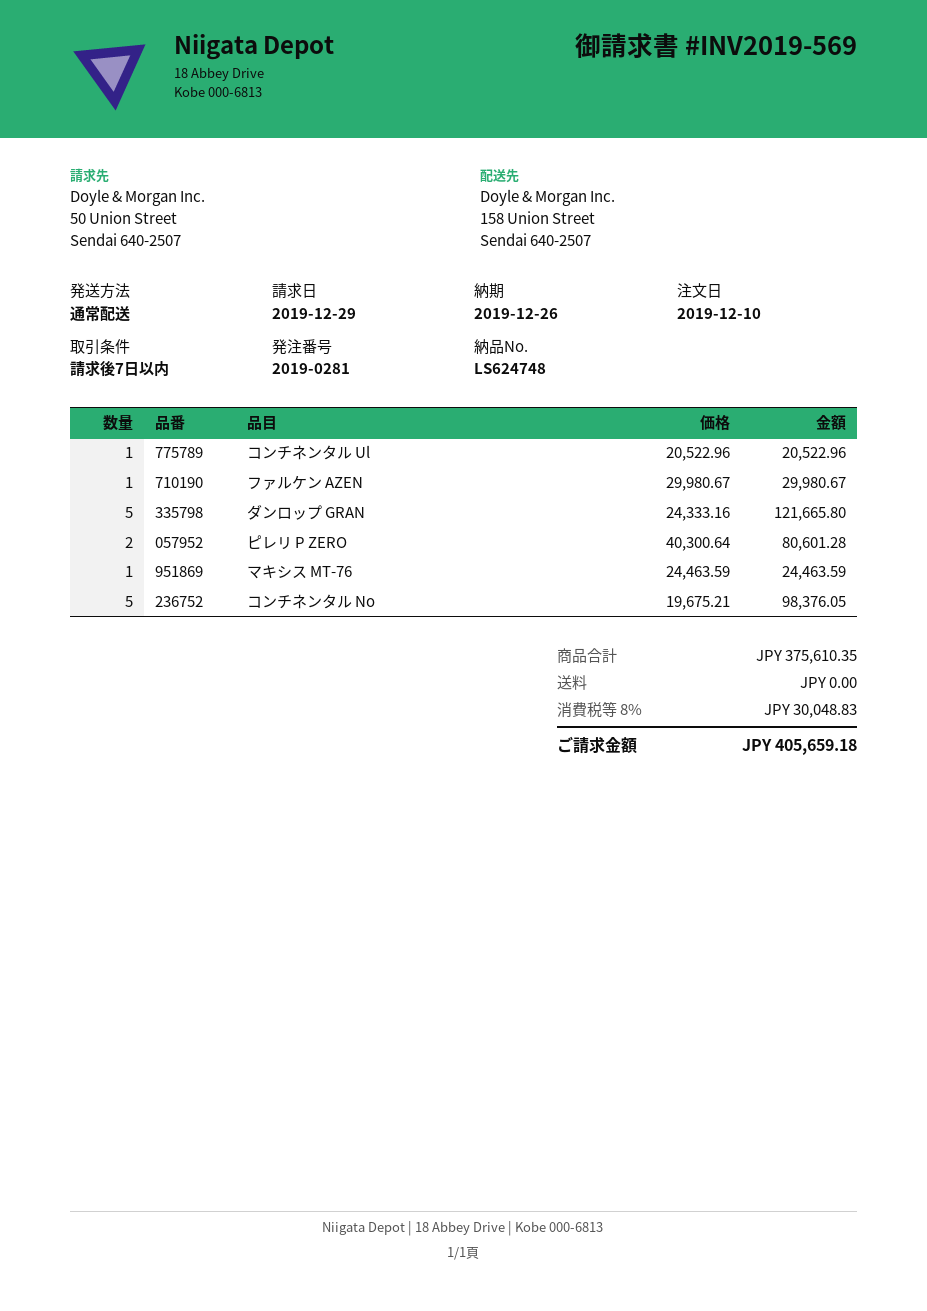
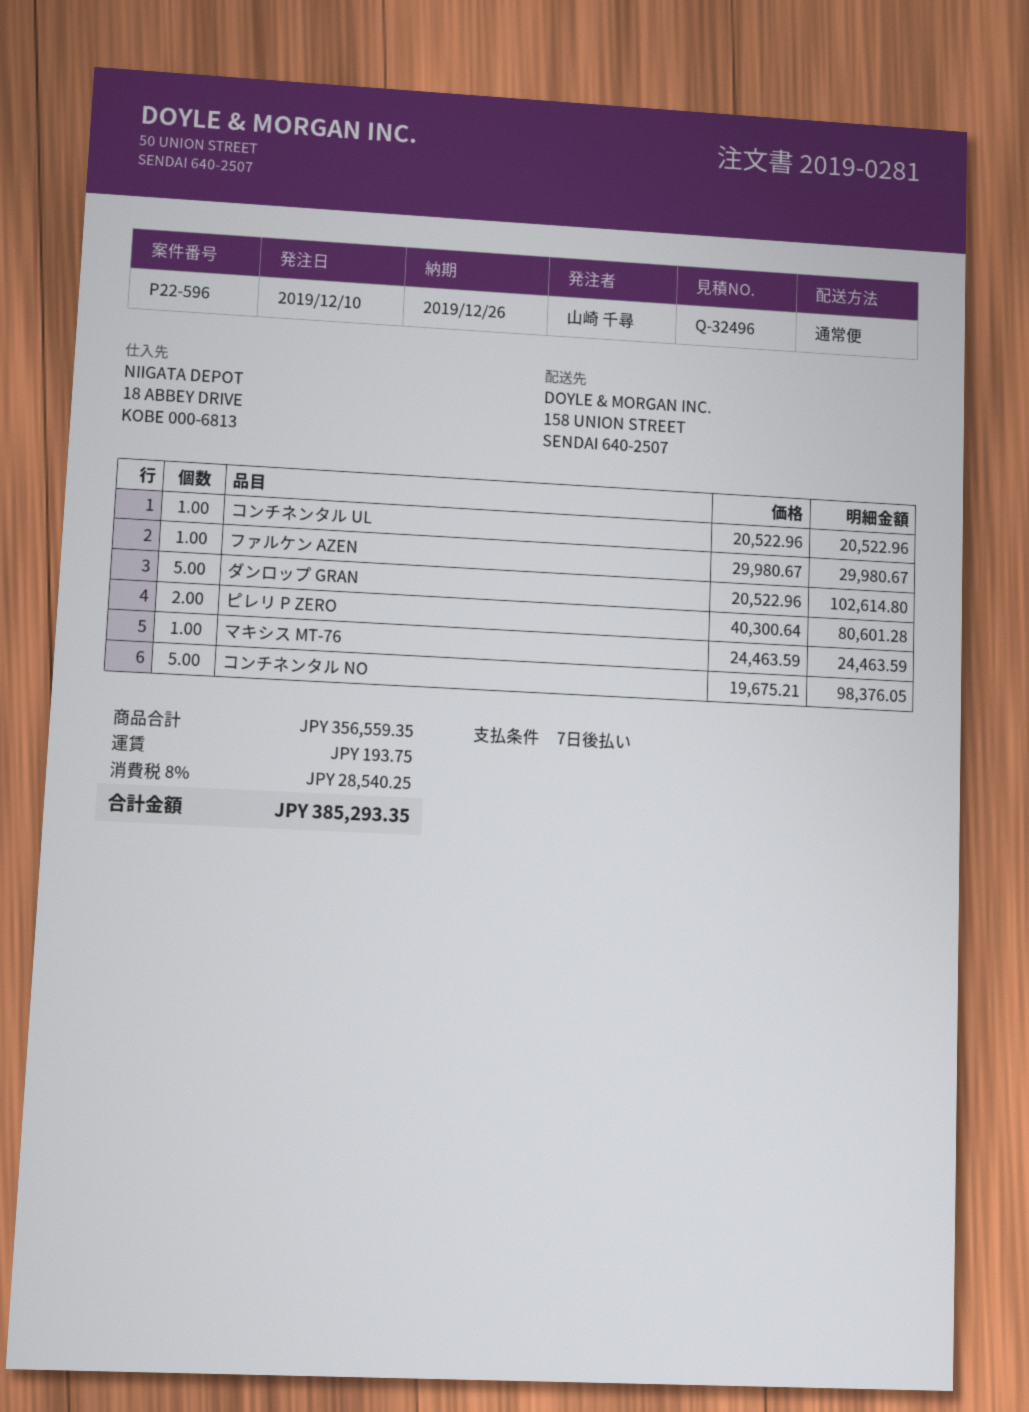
ダンロップ GRAN: 5 x 24333.16 = 121665.80 -> 5 x 20522.96 = 102614.80
subtotal: 375610.35 -> 356559.35
shipping: 0.00 -> 193.75
tax: 8% = 30048.83 -> 8% = 28540.25
total: 405659.18 -> 385293.35

